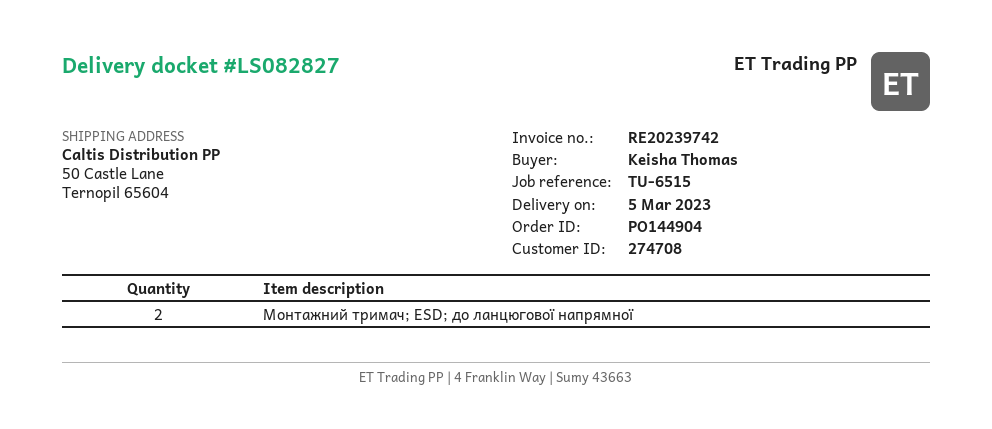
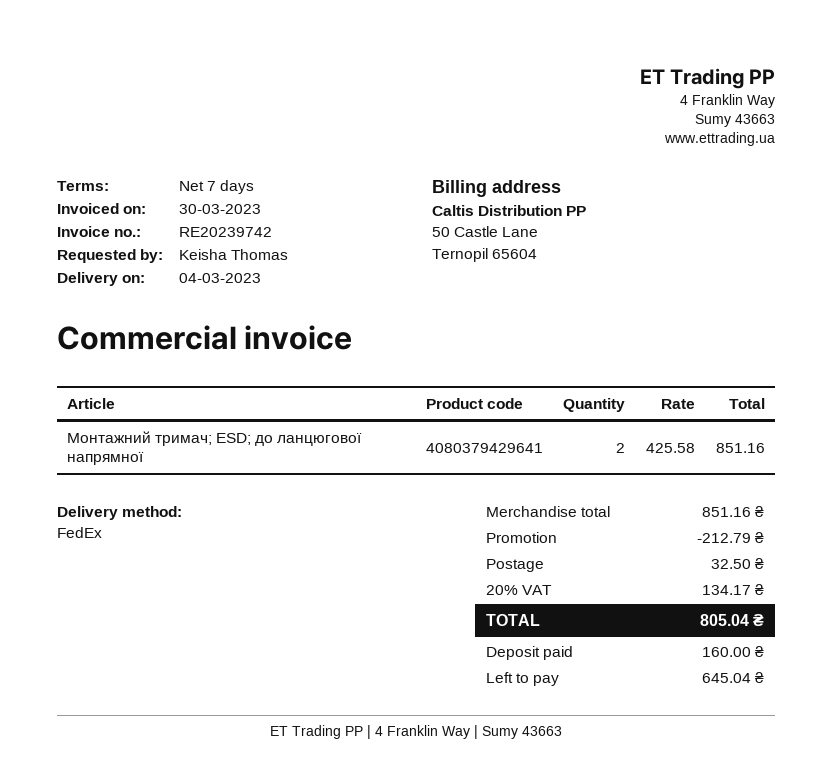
delivery date: 2023-03-05 -> 2023-03-04

